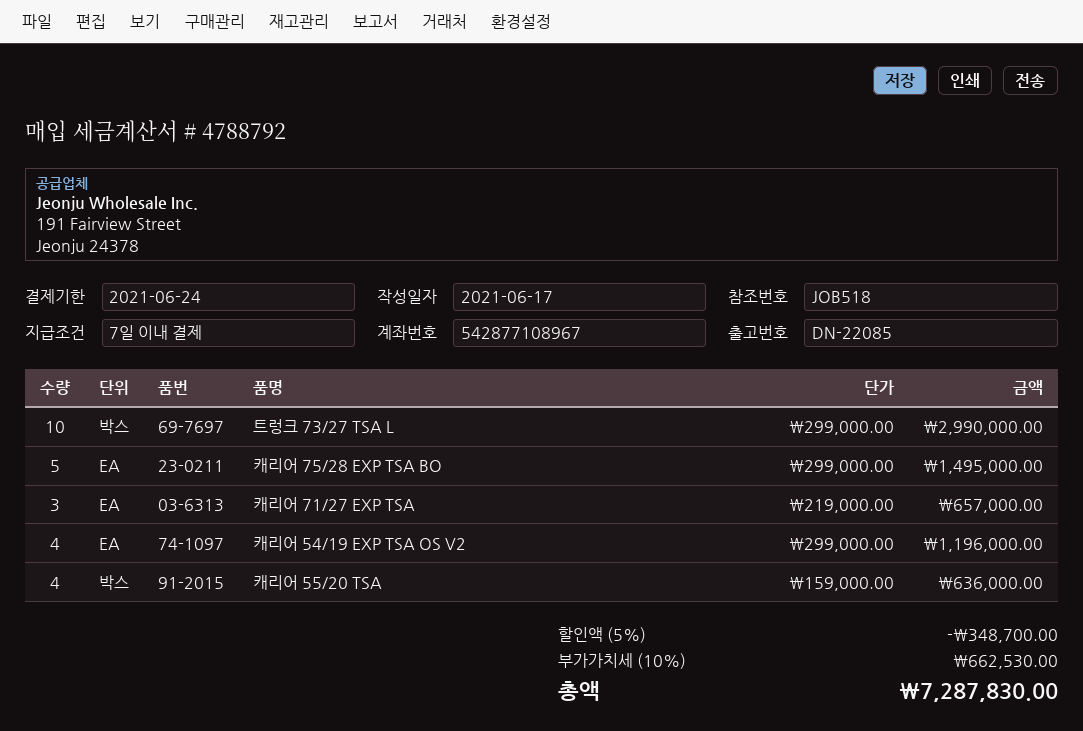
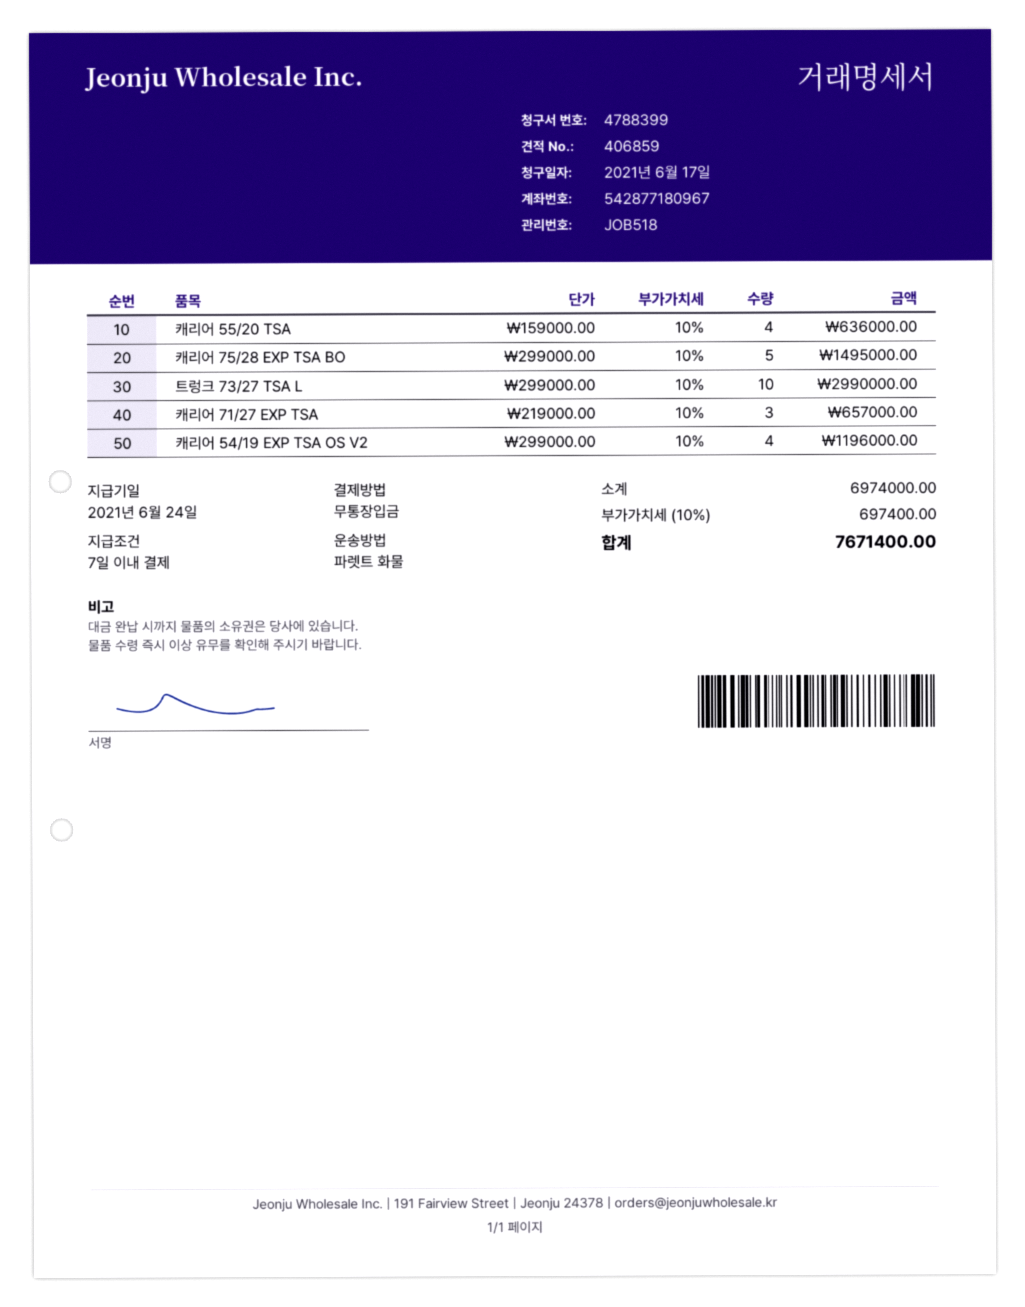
invoice number: 4788792 -> 4788399
bank account: 542877108967 -> 542877180967
discount: 5% = 348700.00 -> none
tax: 10% = 662530.00 -> 10% = 697400.00
total: 7287830.00 -> 7671400.00

